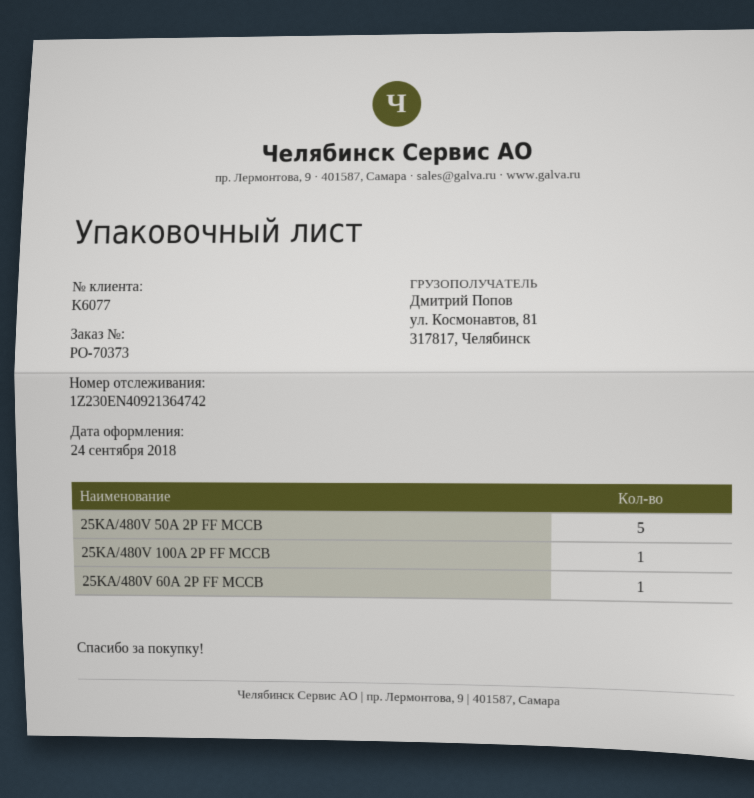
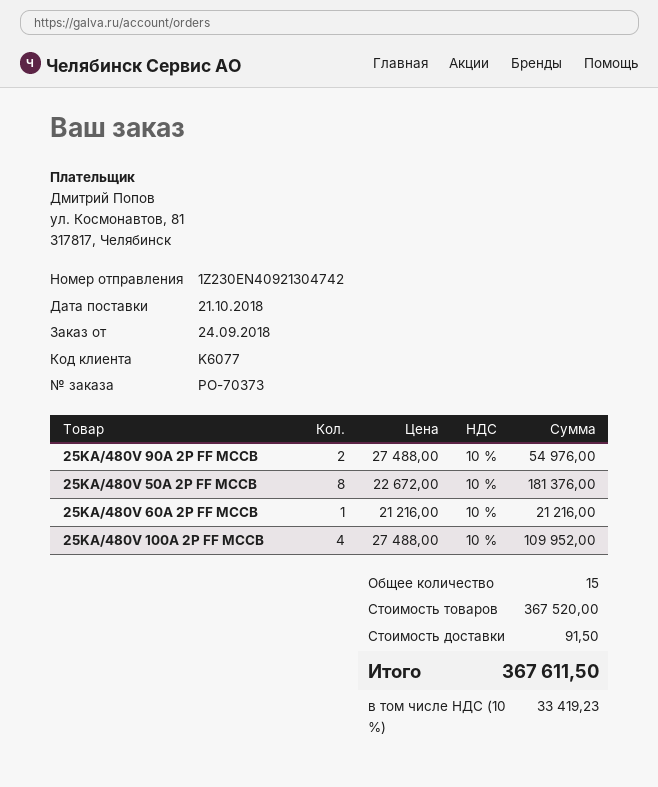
tracking number: 1Z230EN40921364742 -> 1Z230EN40921304742
25KA/480V 50A 2P FF MCCB: 5 -> 8
25KA/480V 100A 2P FF MCCB: 1 -> 4
25KA/480V 90A 2P FF MCCB: none -> 2

